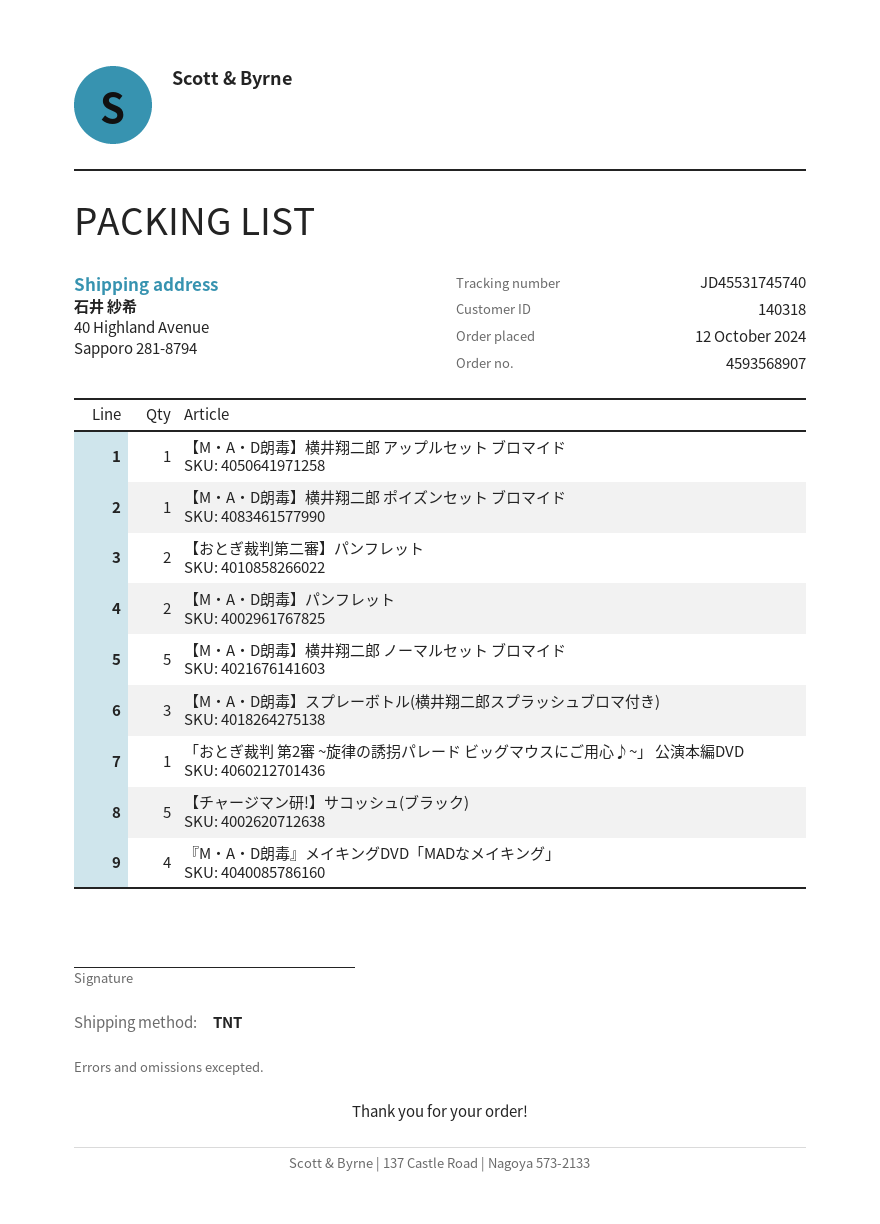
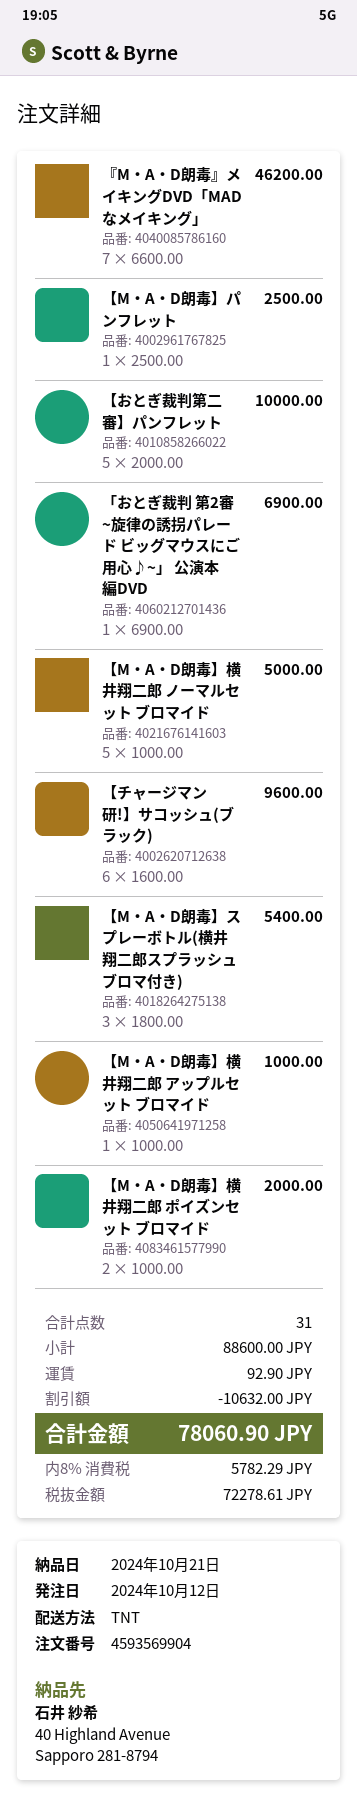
order number: 4593568907 -> 4593569904
【M・A・D朗毒】横井翔二郎 ポイズンセット ブロマイド: 1 -> 2
【おとぎ裁判第二審】パンフレット: 2 -> 5
【M・A・D朗毒】パンフレット: 2 -> 1
【チャージマン研!】サコッシュ(ブラック): 5 -> 6
『M・A・D朗毒』メイキングDVD「MADなメイキング」: 4 -> 7

